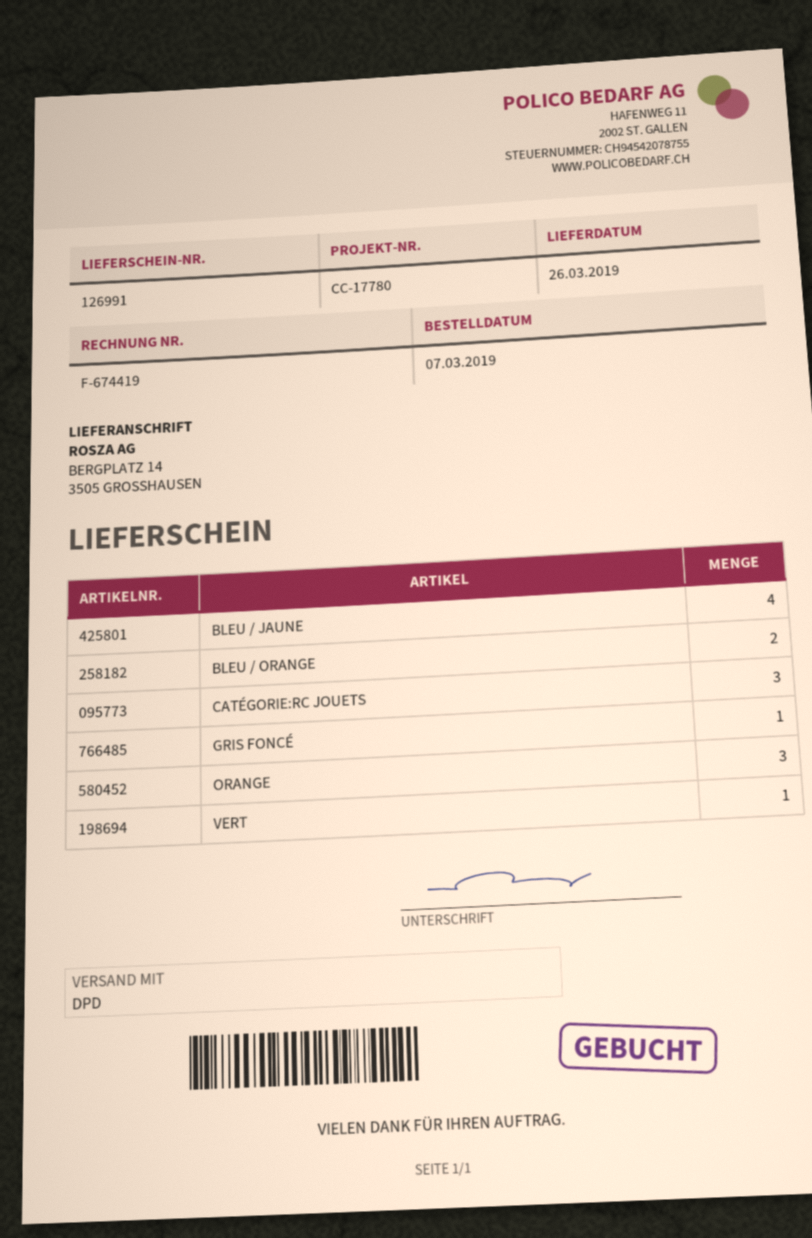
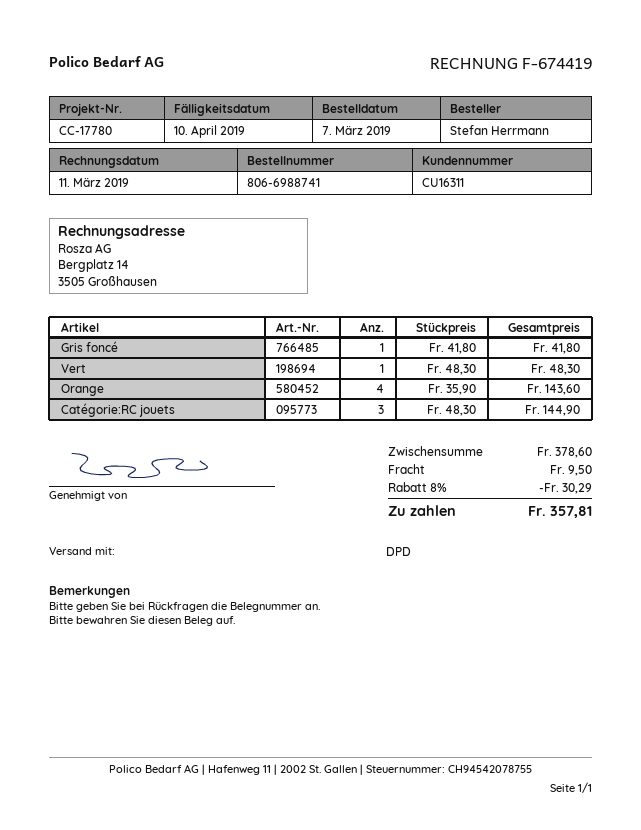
BLEU / JAUNE: 4 -> none
BLEU / ORANGE: 2 -> none
ORANGE: 3 -> 4

